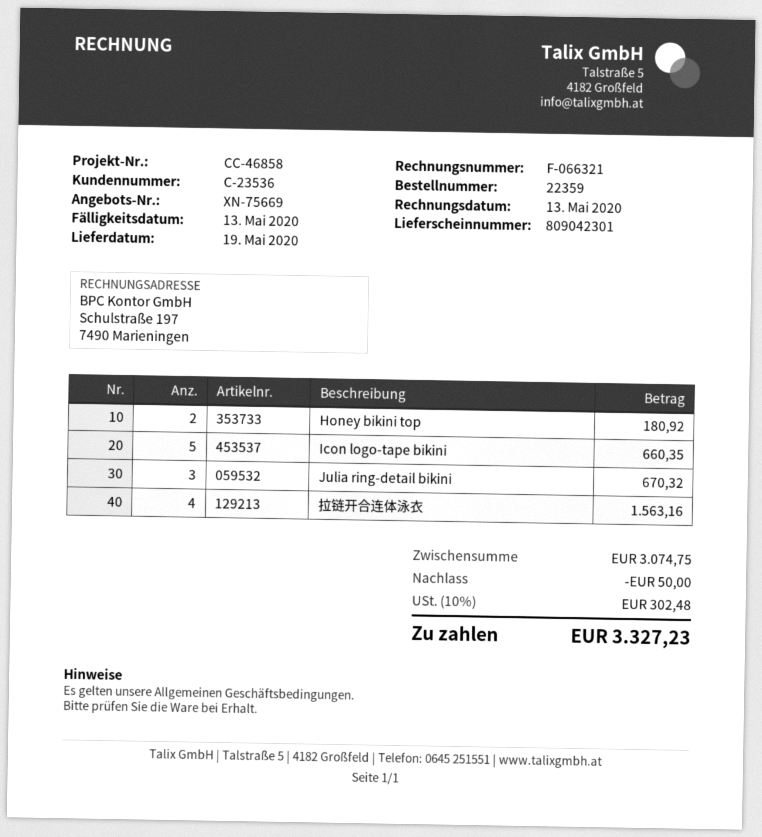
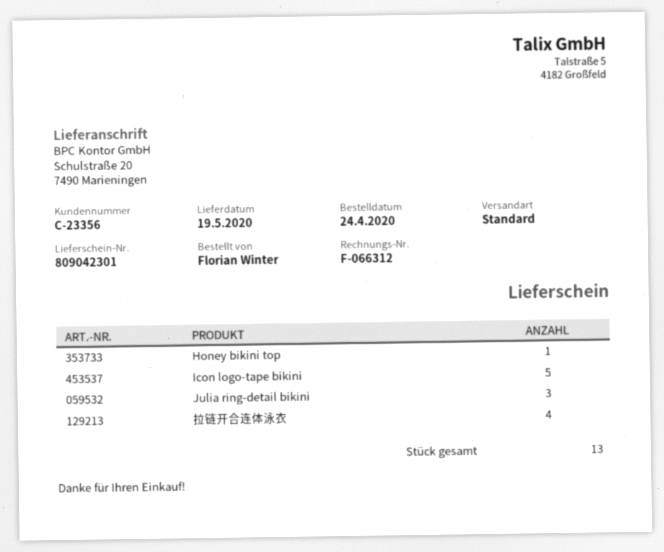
invoice number: F-066321 -> F-066312
customer number: C-23536 -> C-23356
Honey bikini top: 2 -> 1

